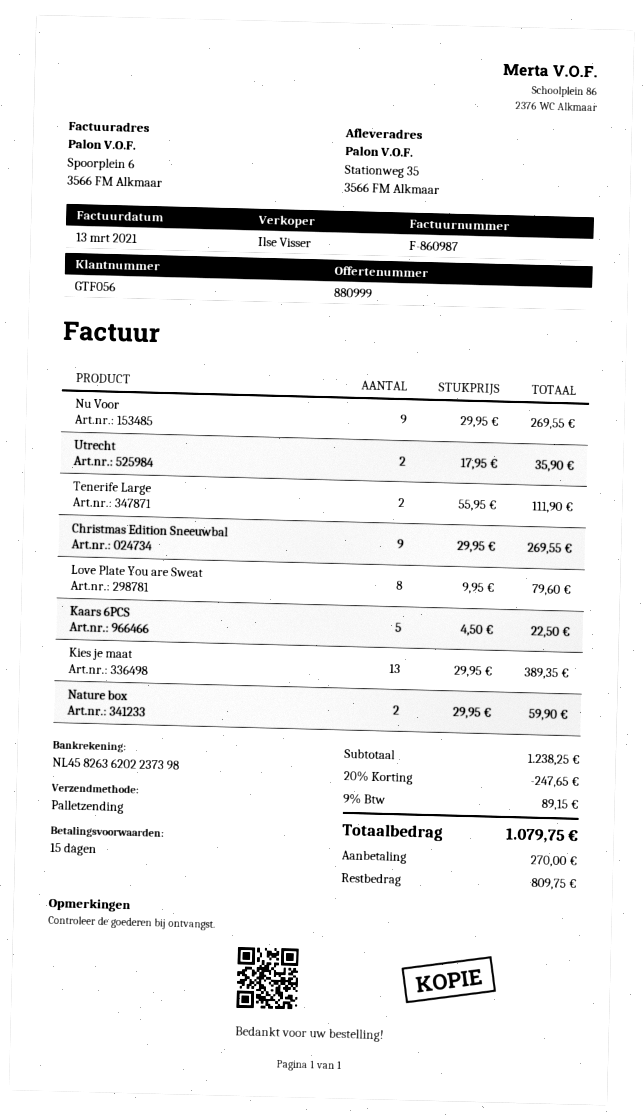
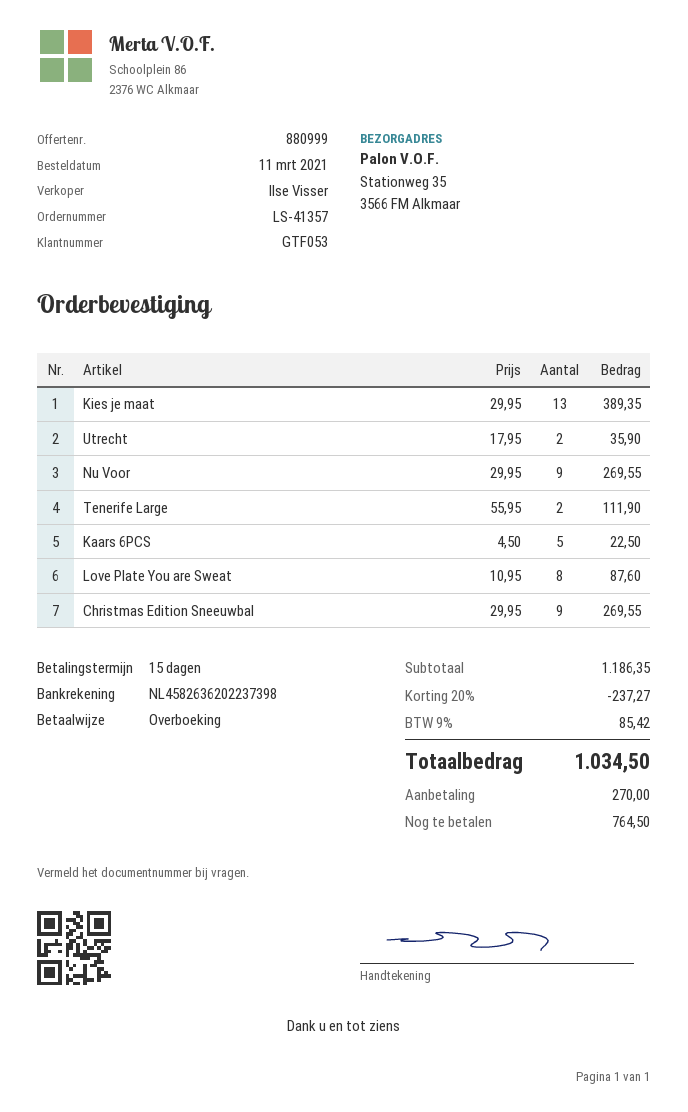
customer number: GTF056 -> GTF053
Love Plate You are Sweat: 8 x 9.95 = 79.60 -> 8 x 10.95 = 87.60
Nature box: 2 x 29.95 = 59.90 -> none
subtotal: 1238.25 -> 1186.35
discount: 20% = 247.65 -> 20% = 237.27
tax: 9% = 89.15 -> 9% = 85.42
total: 1079.75 -> 1034.50
balance: 809.75 -> 764.50

